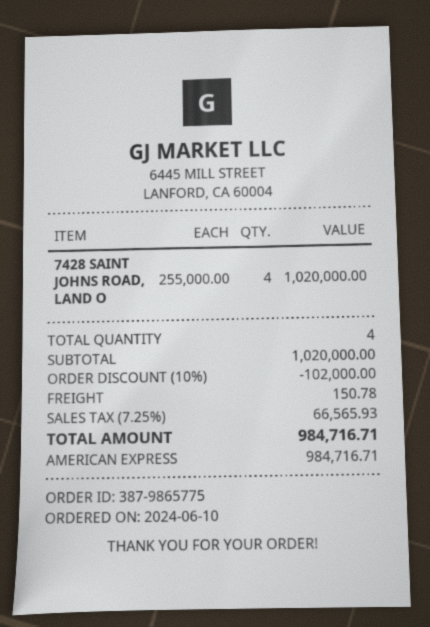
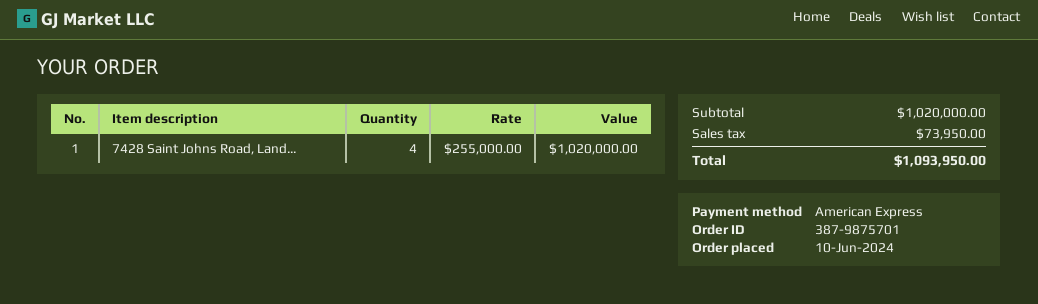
order number: 387-9865775 -> 387-9875701
discount: 10% = 102000.00 -> none
shipping: 150.78 -> none
tax: 66565.93 -> 73950.00
total: 984716.71 -> 1093950.00

